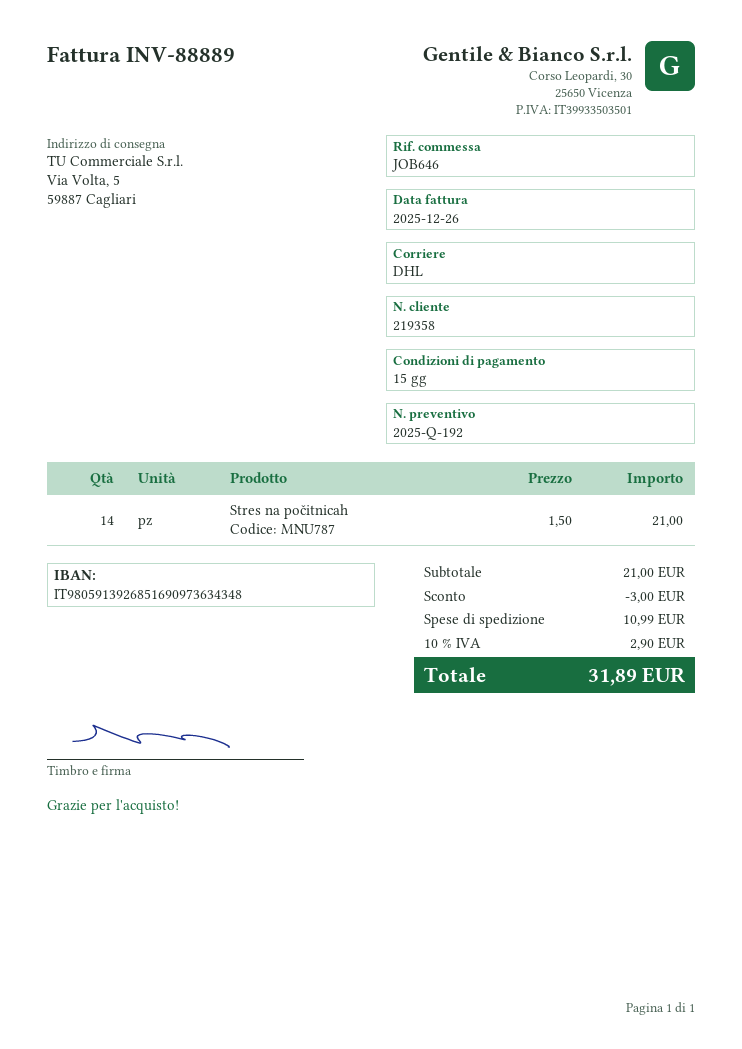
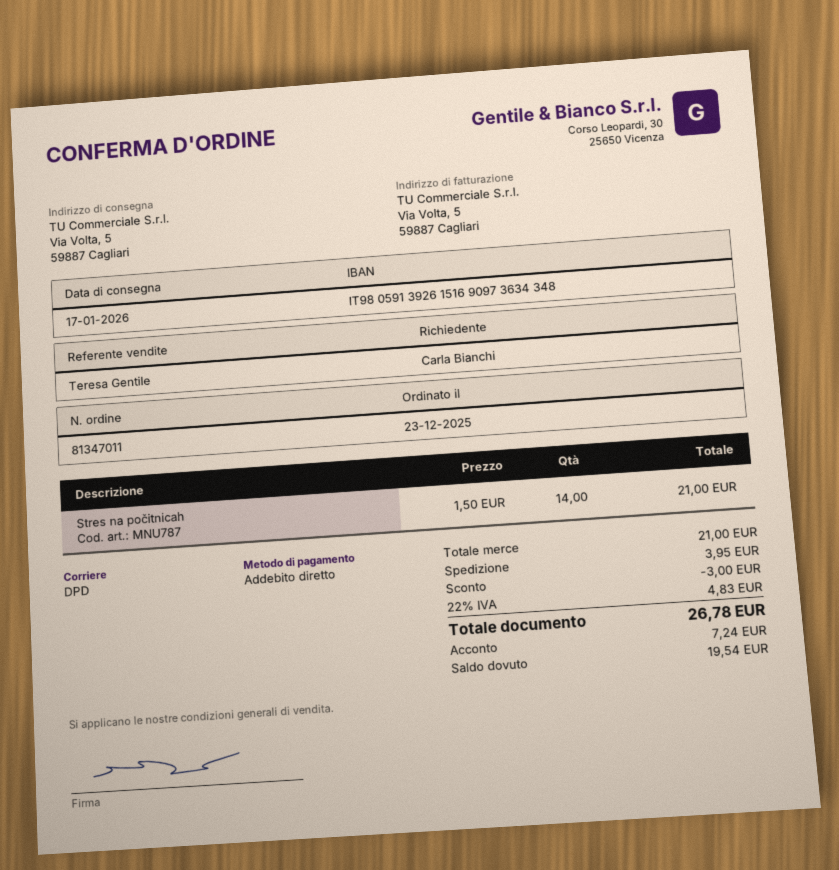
bank account: IT9805913926851690973634348 -> IT9805913926151690973634348
shipping method: DHL -> DPD
shipping: 10.99 -> 3.95
tax: 10% = 2.90 -> 22% = 4.83
total: 31.89 -> 26.78

